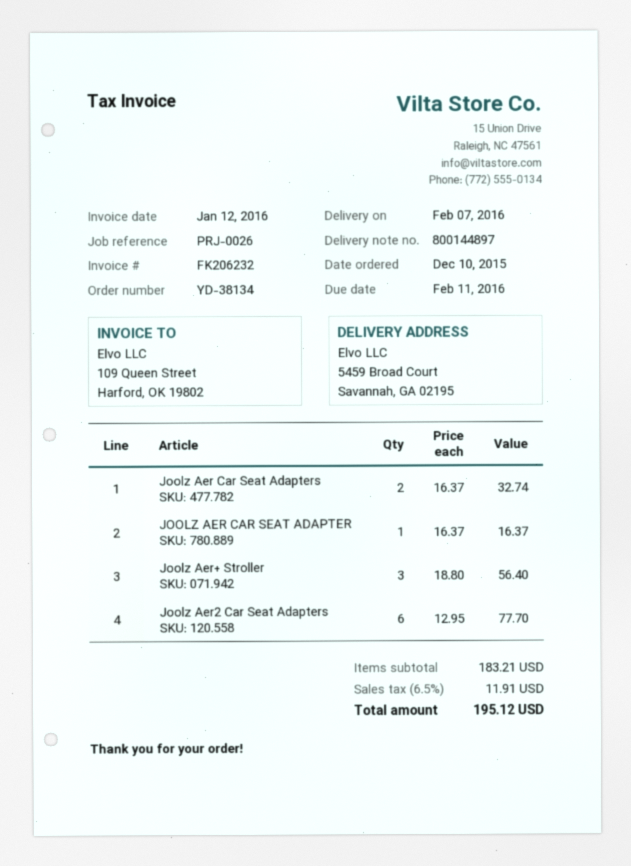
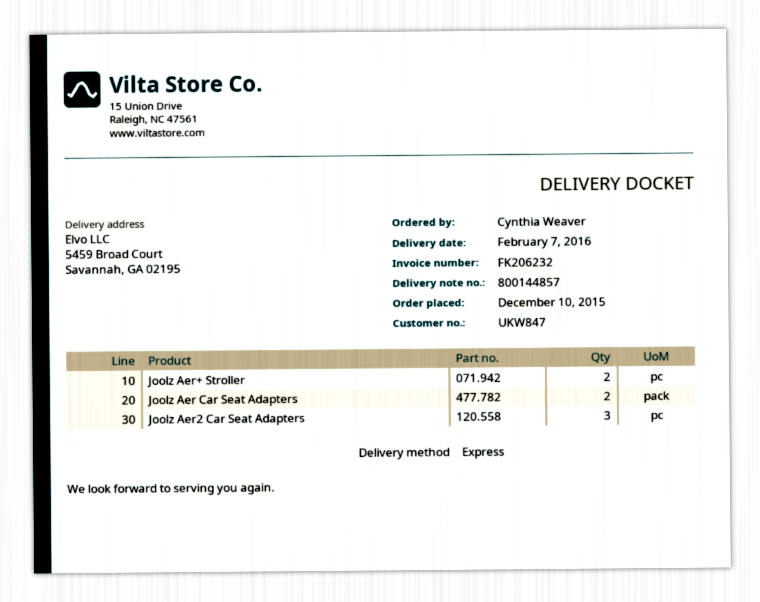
delivery note number: 800144897 -> 800144857
JOOLZ AER CAR SEAT ADAPTER: 1 -> none
Joolz Aer+ Stroller: 3 -> 2
Joolz Aer2 Car Seat Adapters: 6 -> 3

